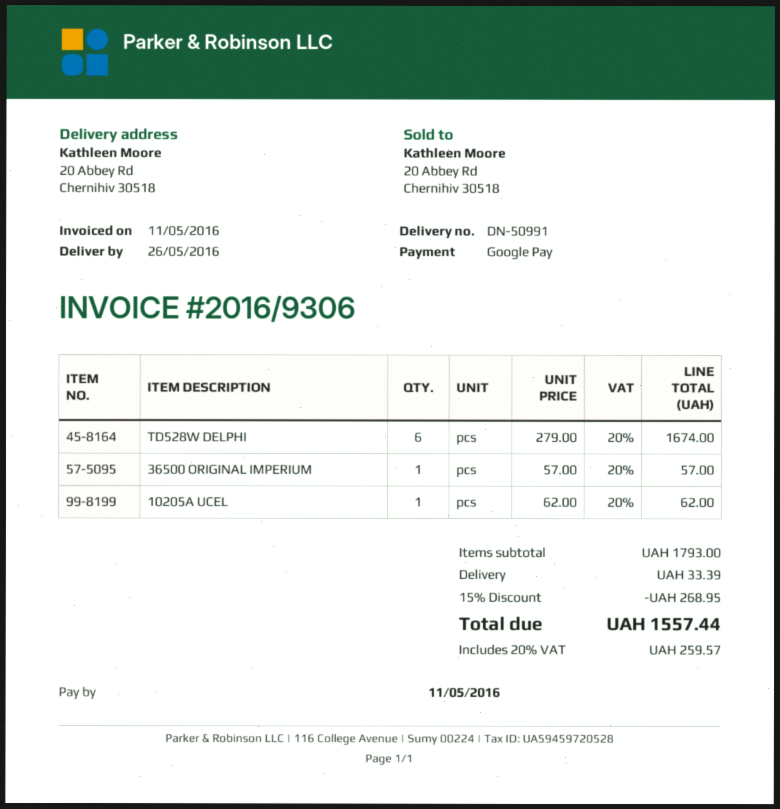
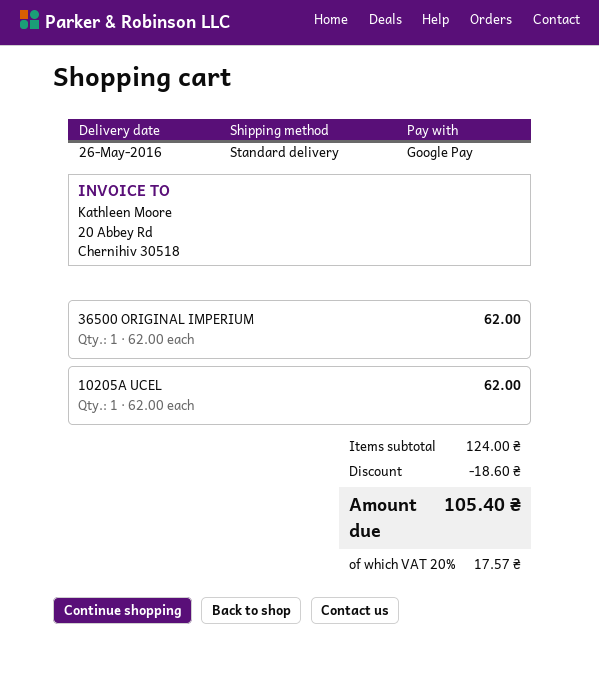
TD528W DELPHI: 6 x 279.00 = 1674.00 -> none
36500 ORIGINAL IMPERIUM: 1 x 57.00 = 57.00 -> 1 x 62.00 = 62.00
subtotal: 1793.00 -> 124.00
discount: 268.95 -> 18.60
shipping: 33.39 -> none
tax: 20% = 259.57 -> 20% = 17.57
total: 1557.44 -> 105.40

